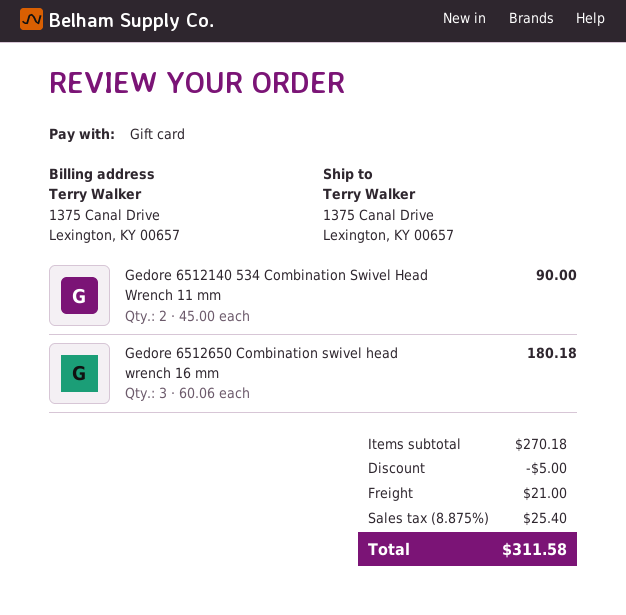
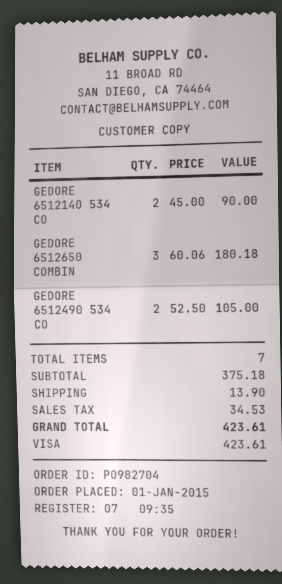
payment method: gift card -> Visa
GEDORE 6512490 534 CO: none -> 2 x 52.50 = 105.00
subtotal: 270.18 -> 375.18
discount: 5.00 -> none
shipping: 21.00 -> 13.90
tax: 25.40 -> 34.53
total: 311.58 -> 423.61

